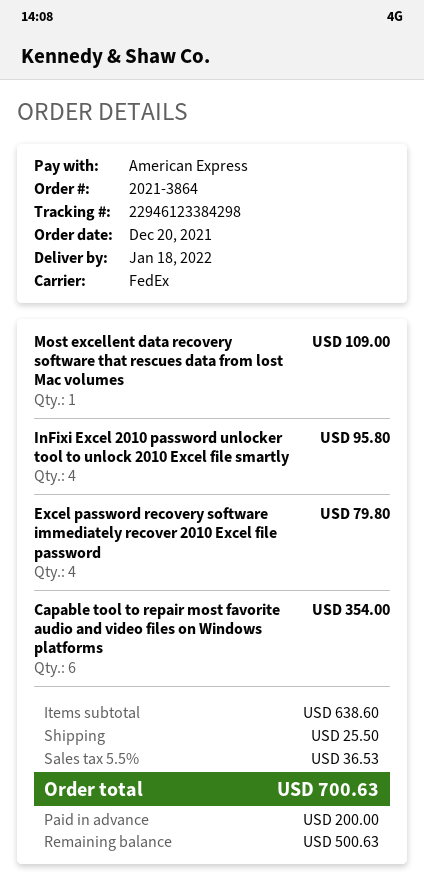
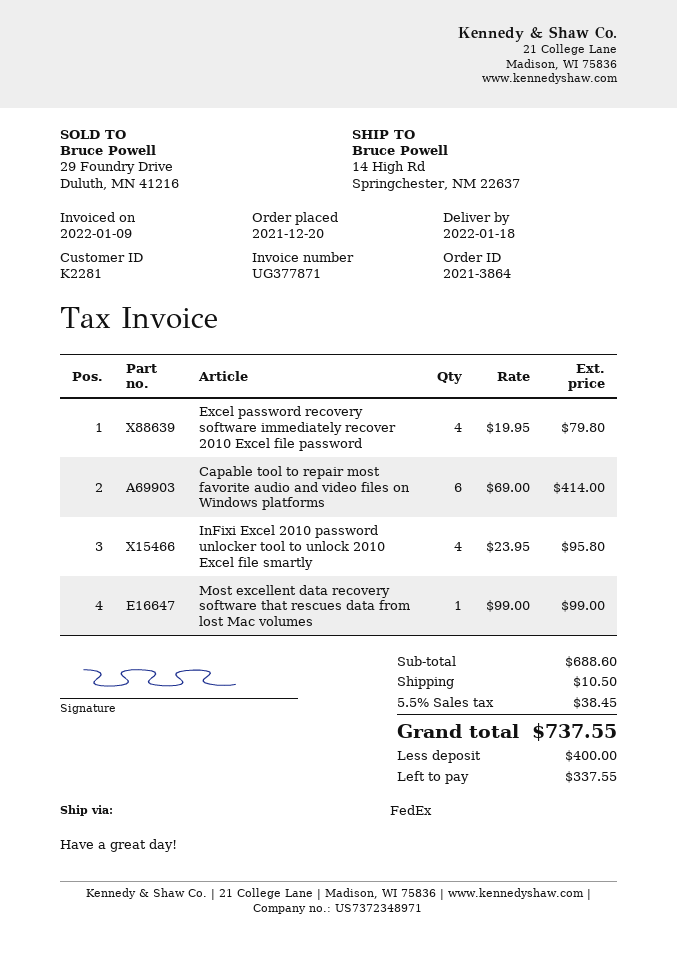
Most excellent data recovery software that rescues data from lost Mac volumes: 1 for 109.00 -> 1 for 99.00
Capable tool to repair most favorite audio and video files on Windows platforms: 6 for 354.00 -> 6 for 414.00
subtotal: 638.60 -> 688.60
shipping: 25.50 -> 10.50
tax: 5.5% = 36.53 -> 5.5% = 38.45
total: 700.63 -> 737.55
deposit: 200.00 -> 400.00
balance: 500.63 -> 337.55

